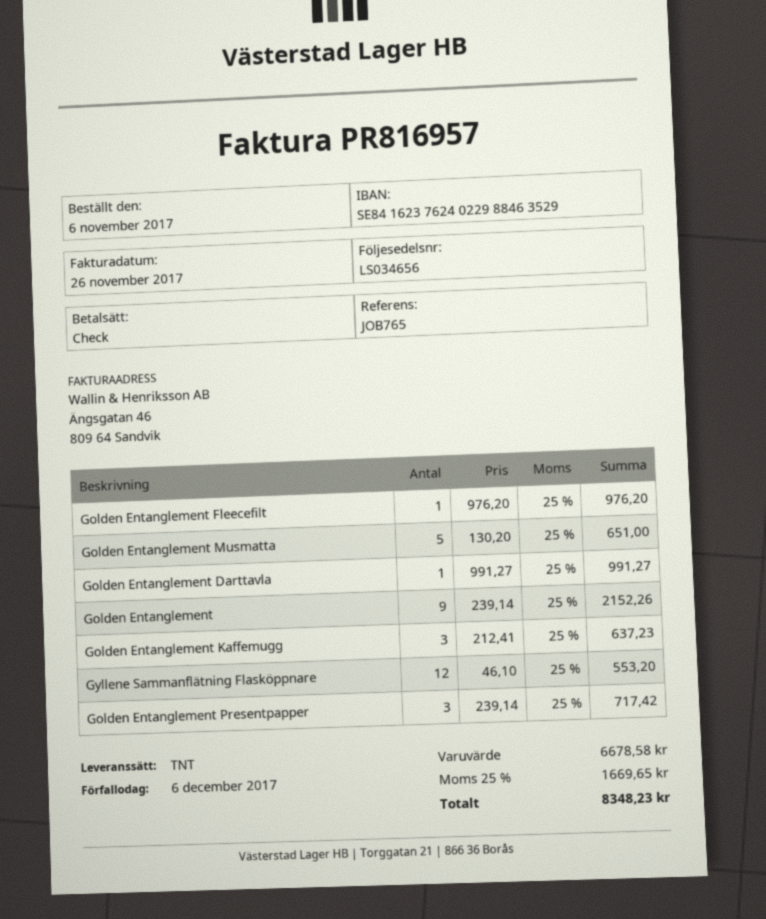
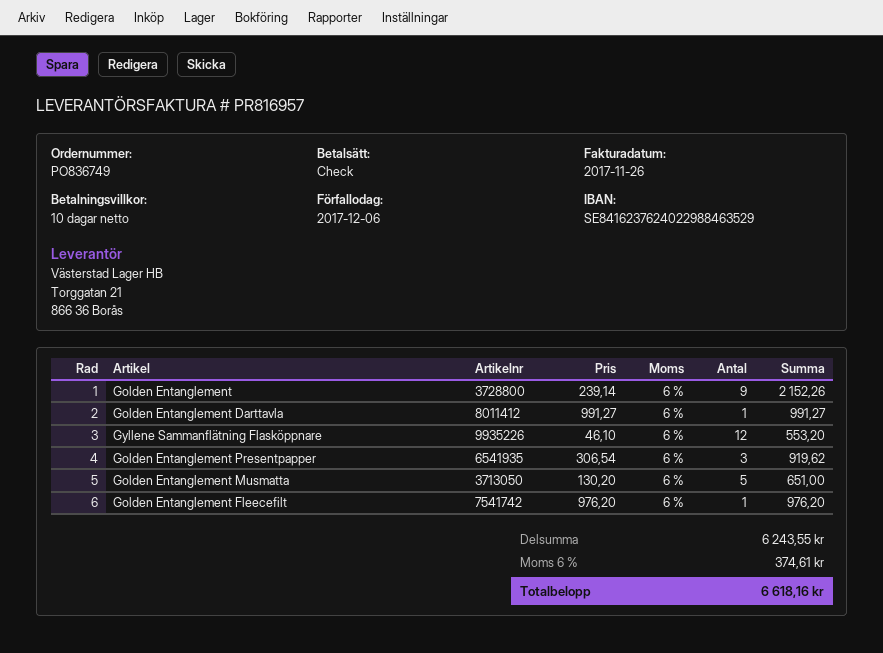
Golden Entanglement Kaffemugg: 3 x 212.41 = 637.23 -> none
Golden Entanglement Presentpapper: 3 x 239.14 = 717.42 -> 3 x 306.54 = 919.62
subtotal: 6678.58 -> 6243.55
tax: 25% = 1669.65 -> 6% = 374.61
total: 8348.23 -> 6618.16

